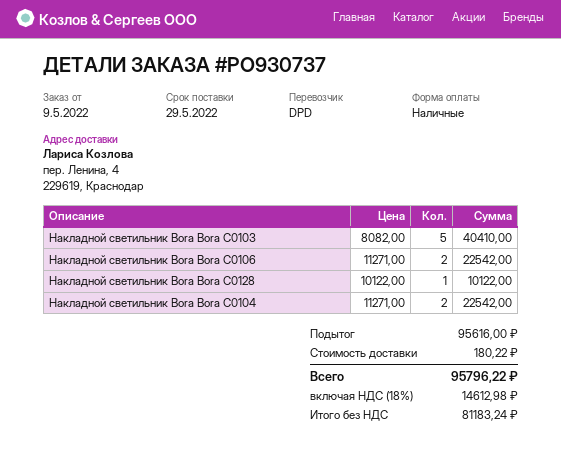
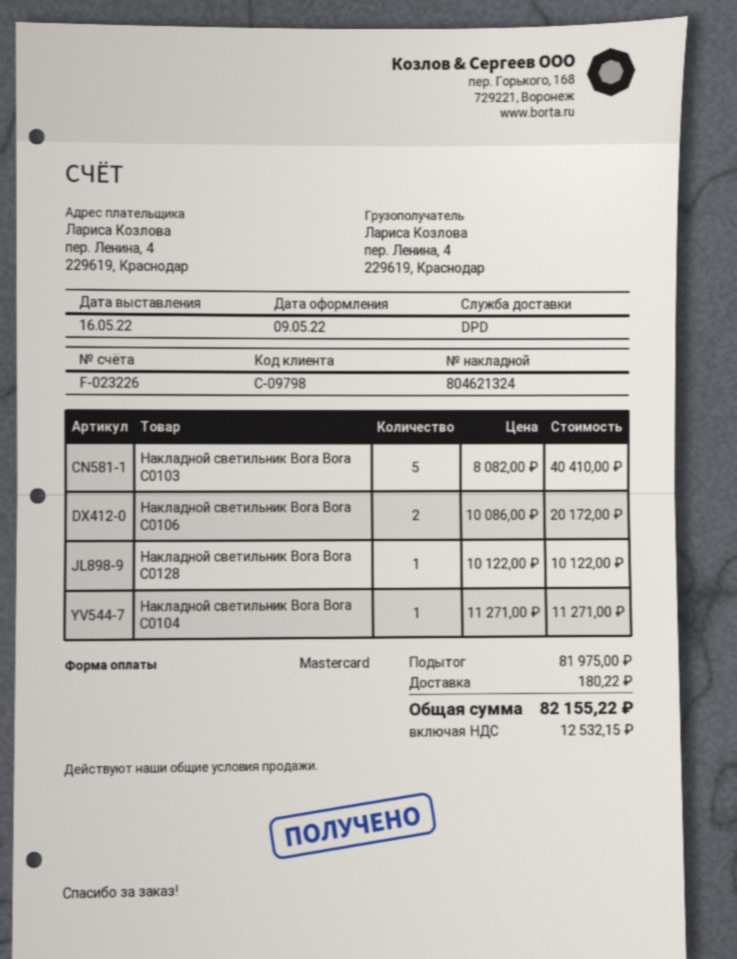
payment method: cash -> Mastercard
Накладной светильник Bora Bora C0106: 2 x 11271.00 = 22542.00 -> 2 x 10086.00 = 20172.00
Накладной светильник Bora Bora C0104: 2 x 11271.00 = 22542.00 -> 1 x 11271.00 = 11271.00
subtotal: 95616.00 -> 81975.00
tax: 14612.98 -> 12532.15
total: 95796.22 -> 82155.22

